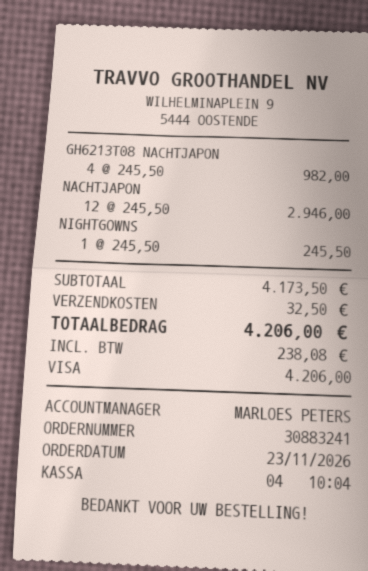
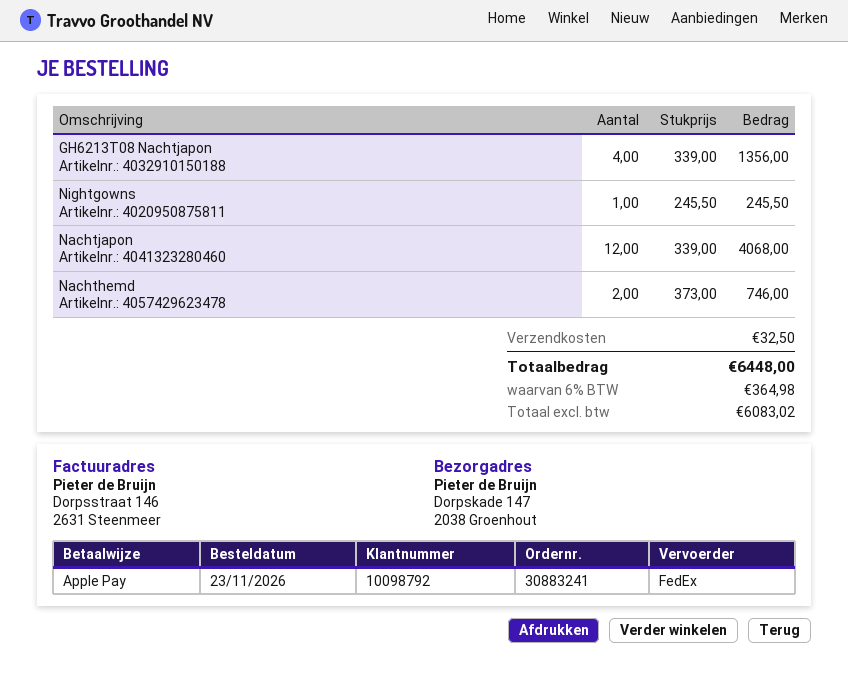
payment method: Visa -> Apple Pay
GH6213T08 NACHTJAPON: 4 x 245.50 = 982.00 -> 4 x 339.00 = 1356.00
NACHTJAPON: 12 x 245.50 = 2946.00 -> 12 x 339.00 = 4068.00
Nachthemd: none -> 2 x 373.00 = 746.00
tax: 238.08 -> 364.98
total: 4206.00 -> 6448.00

